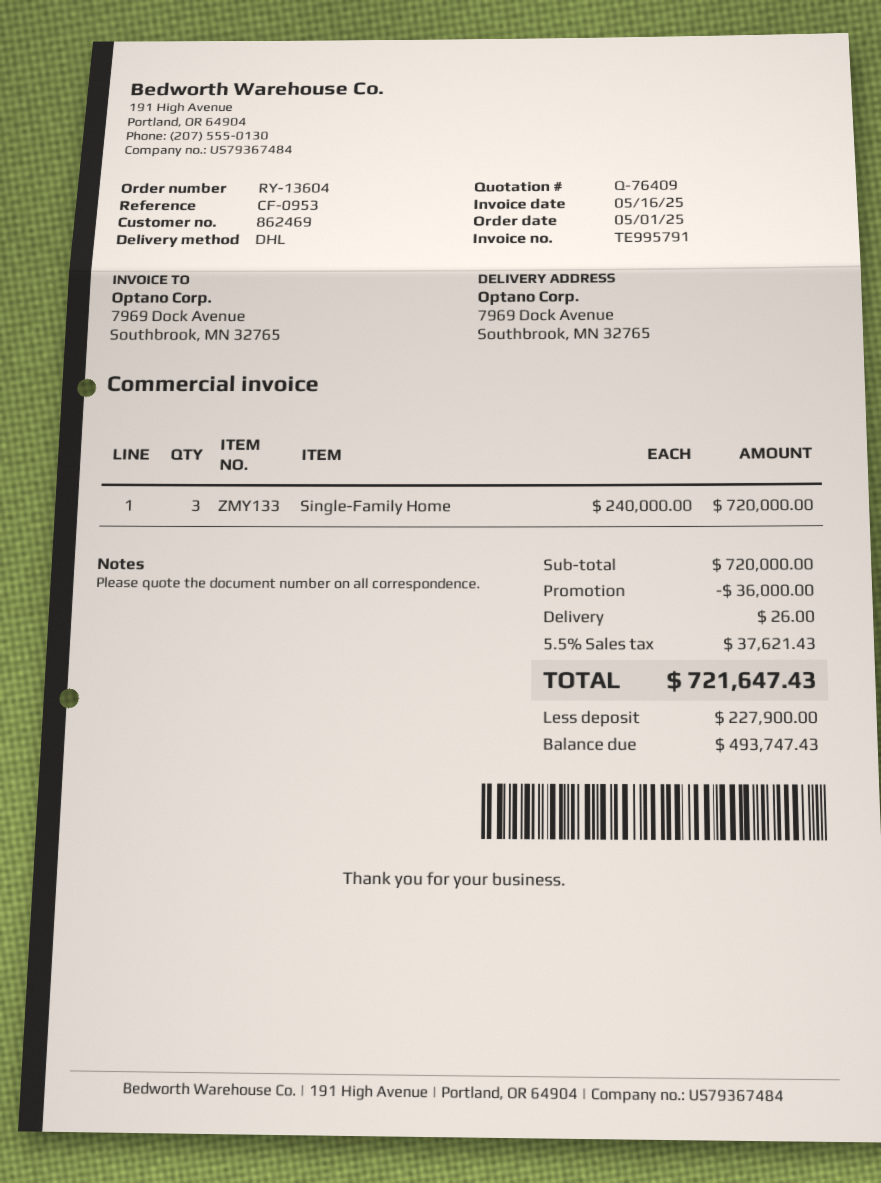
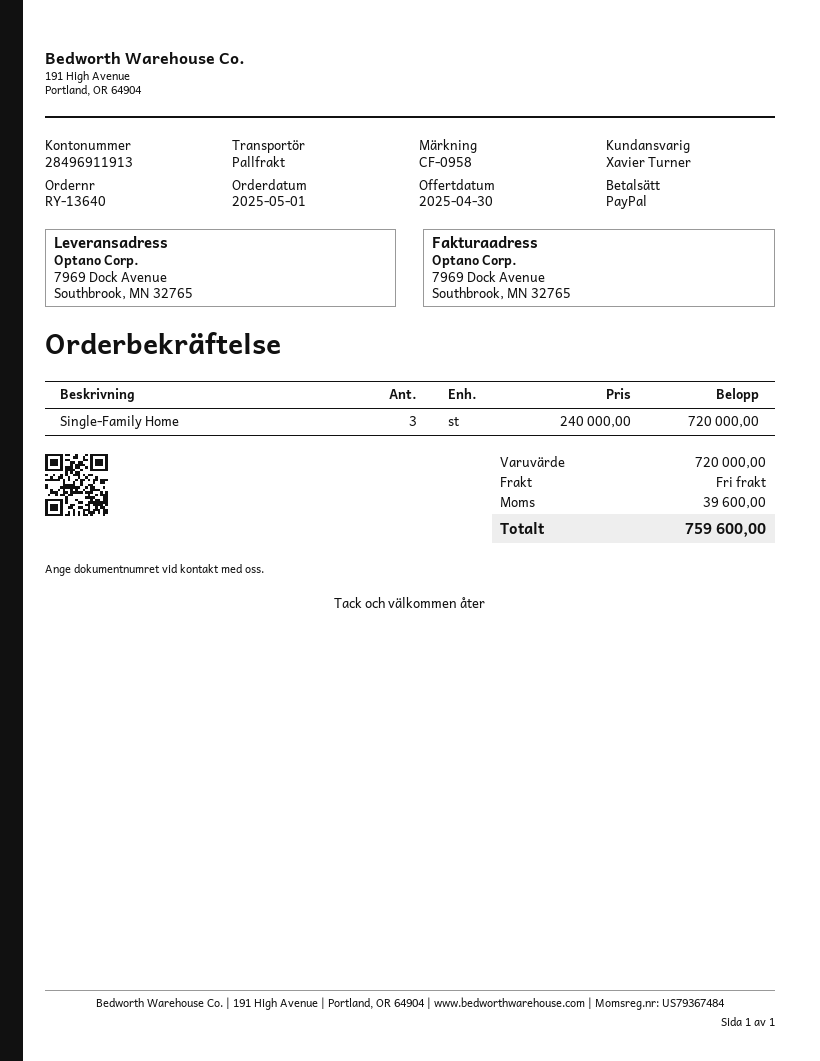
order number: RY-13604 -> RY-13640
reference: CF-0953 -> CF-0958
shipping method: DHL -> pallet freight
discount: 36000.00 -> none
shipping: 26.00 -> 0.00
tax: 37621.43 -> 39600.00
total: 721647.43 -> 759600.00

